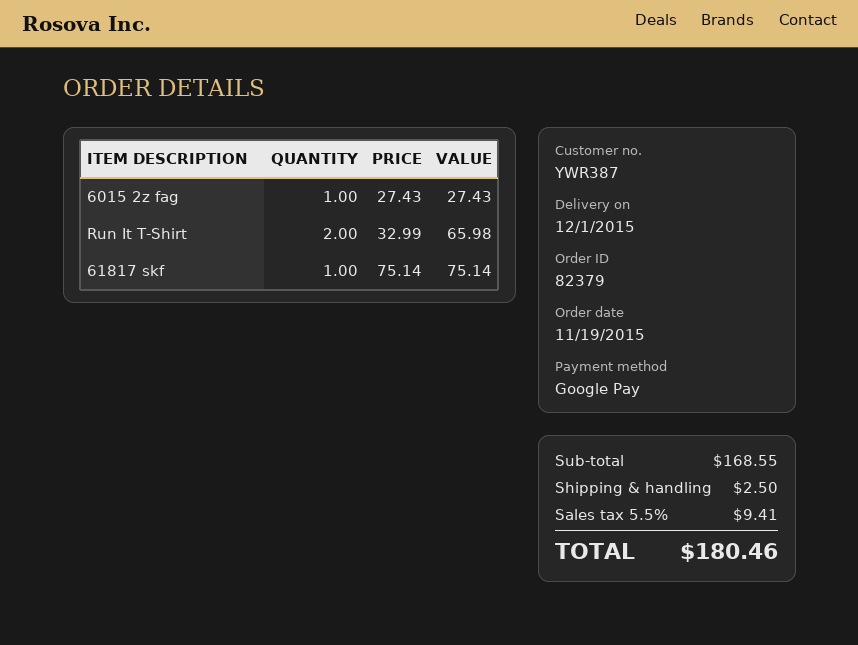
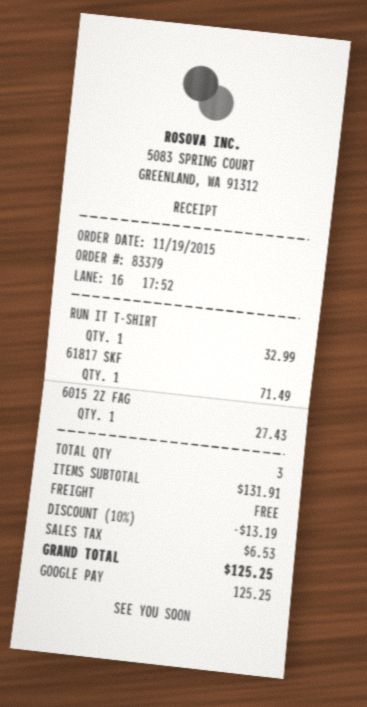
order number: 82379 -> 83379
Run It T-Shirt: 2 for 65.98 -> 1 for 32.99
61817 skf: 1 for 75.14 -> 1 for 71.49
subtotal: 168.55 -> 131.91
discount: none -> 10% = 13.19
shipping: 2.50 -> 0.00
tax: 9.41 -> 6.53
total: 180.46 -> 125.25

